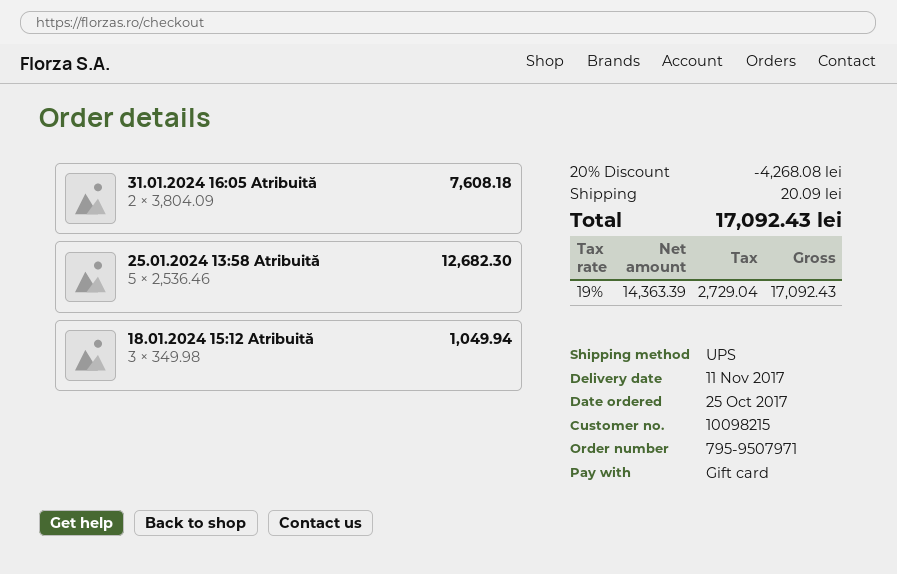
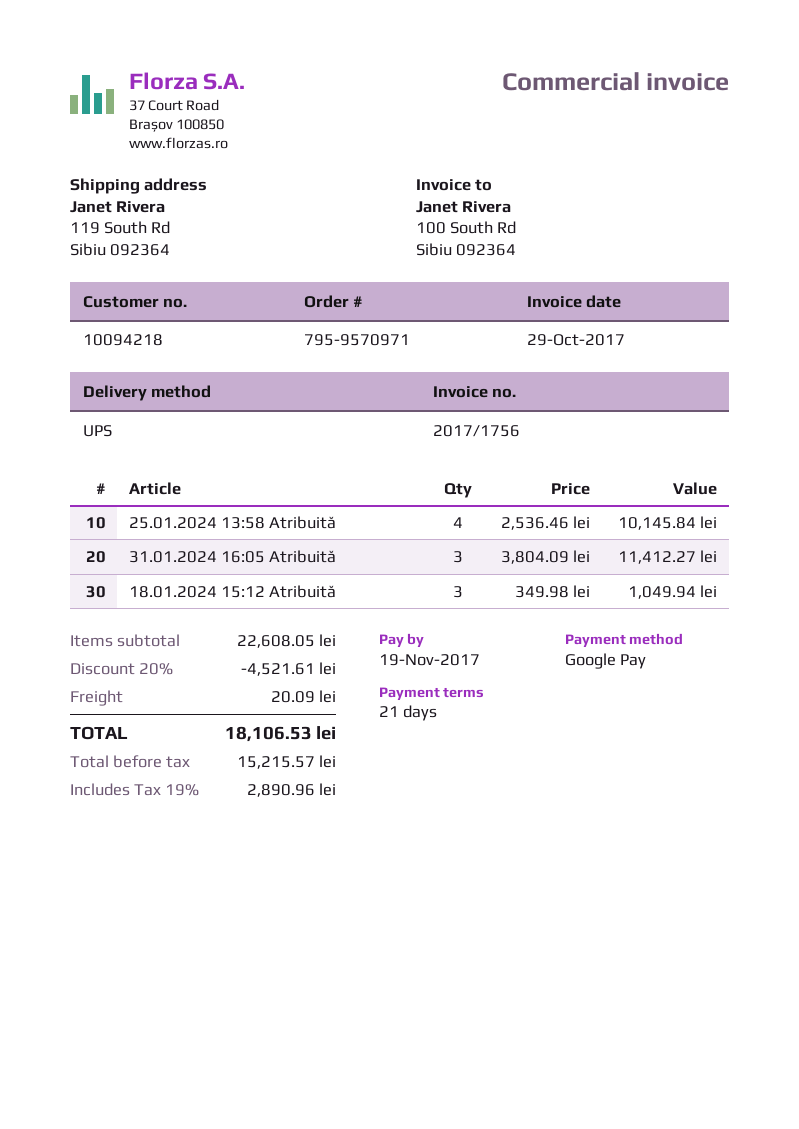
order number: 795-9507971 -> 795-9570971
customer number: 10098215 -> 10094218
payment method: gift card -> Google Pay
31.01.2024 16:05 Atribuită: 2 x 3804.09 = 7608.18 -> 3 x 3804.09 = 11412.27
25.01.2024 13:58 Atribuită: 5 x 2536.46 = 12682.30 -> 4 x 2536.46 = 10145.84
discount: 20% = 4268.08 -> 20% = 4521.61
net: 14363.39 -> 15215.57
tax: 19% = 2729.04 -> 19% = 2890.96
total: 17092.43 -> 18106.53

